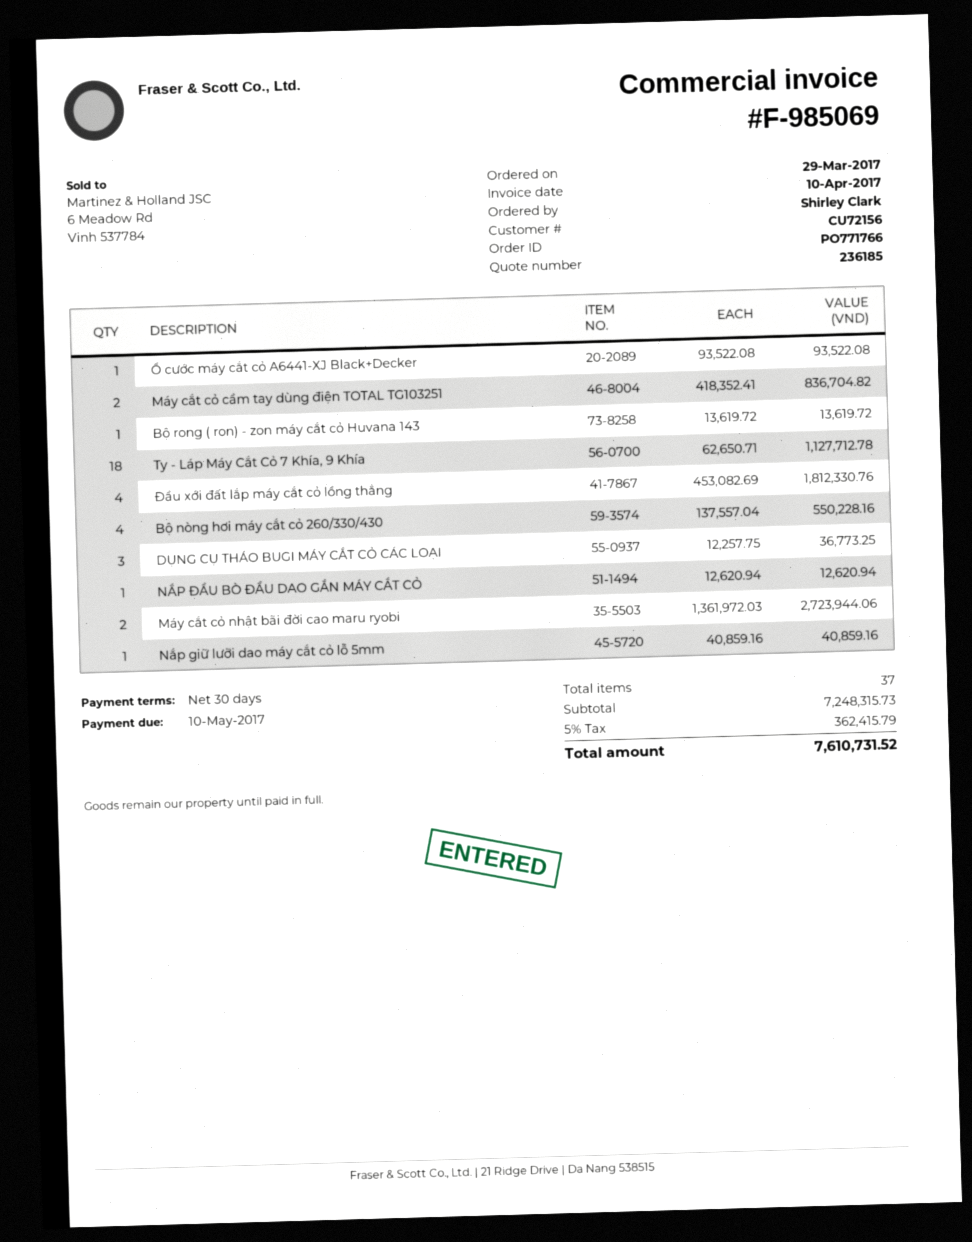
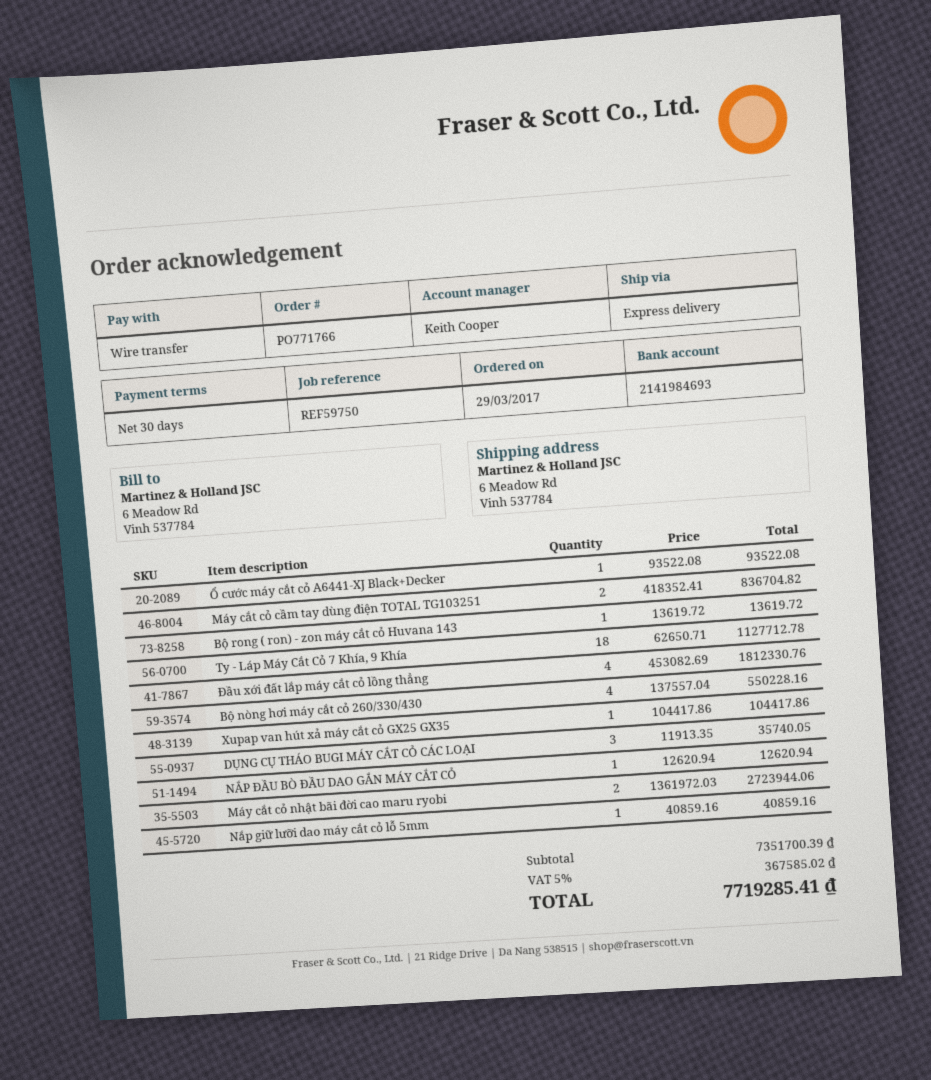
DỤNG CỤ THÁO BUGI MÁY CẮT CỎ CÁC LOẠI: 3 x 12257.75 = 36773.25 -> 3 x 11913.35 = 35740.05
Xupap van hút xả máy cắt cỏ GX25 GX35: none -> 1 x 104417.86 = 104417.86
subtotal: 7248315.73 -> 7351700.39
tax: 5% = 362415.79 -> 5% = 367585.02
total: 7610731.52 -> 7719285.41

